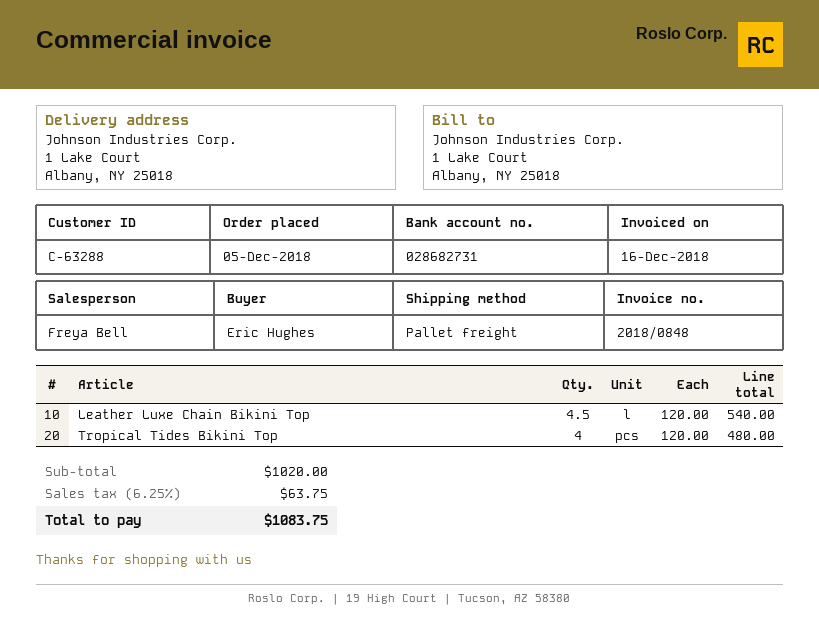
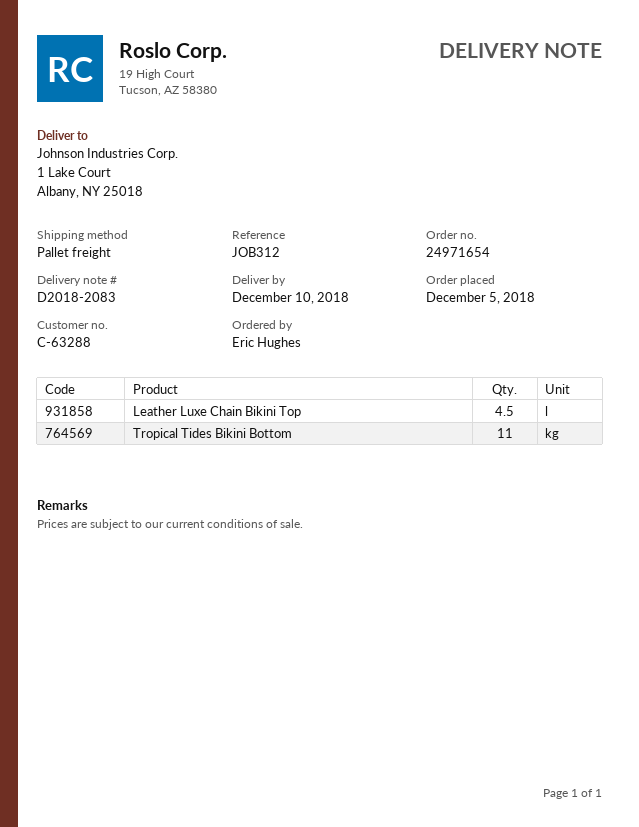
Tropical Tides Bikini Top: 4 -> none
Tropical Tides Bikini Bottom: none -> 11

